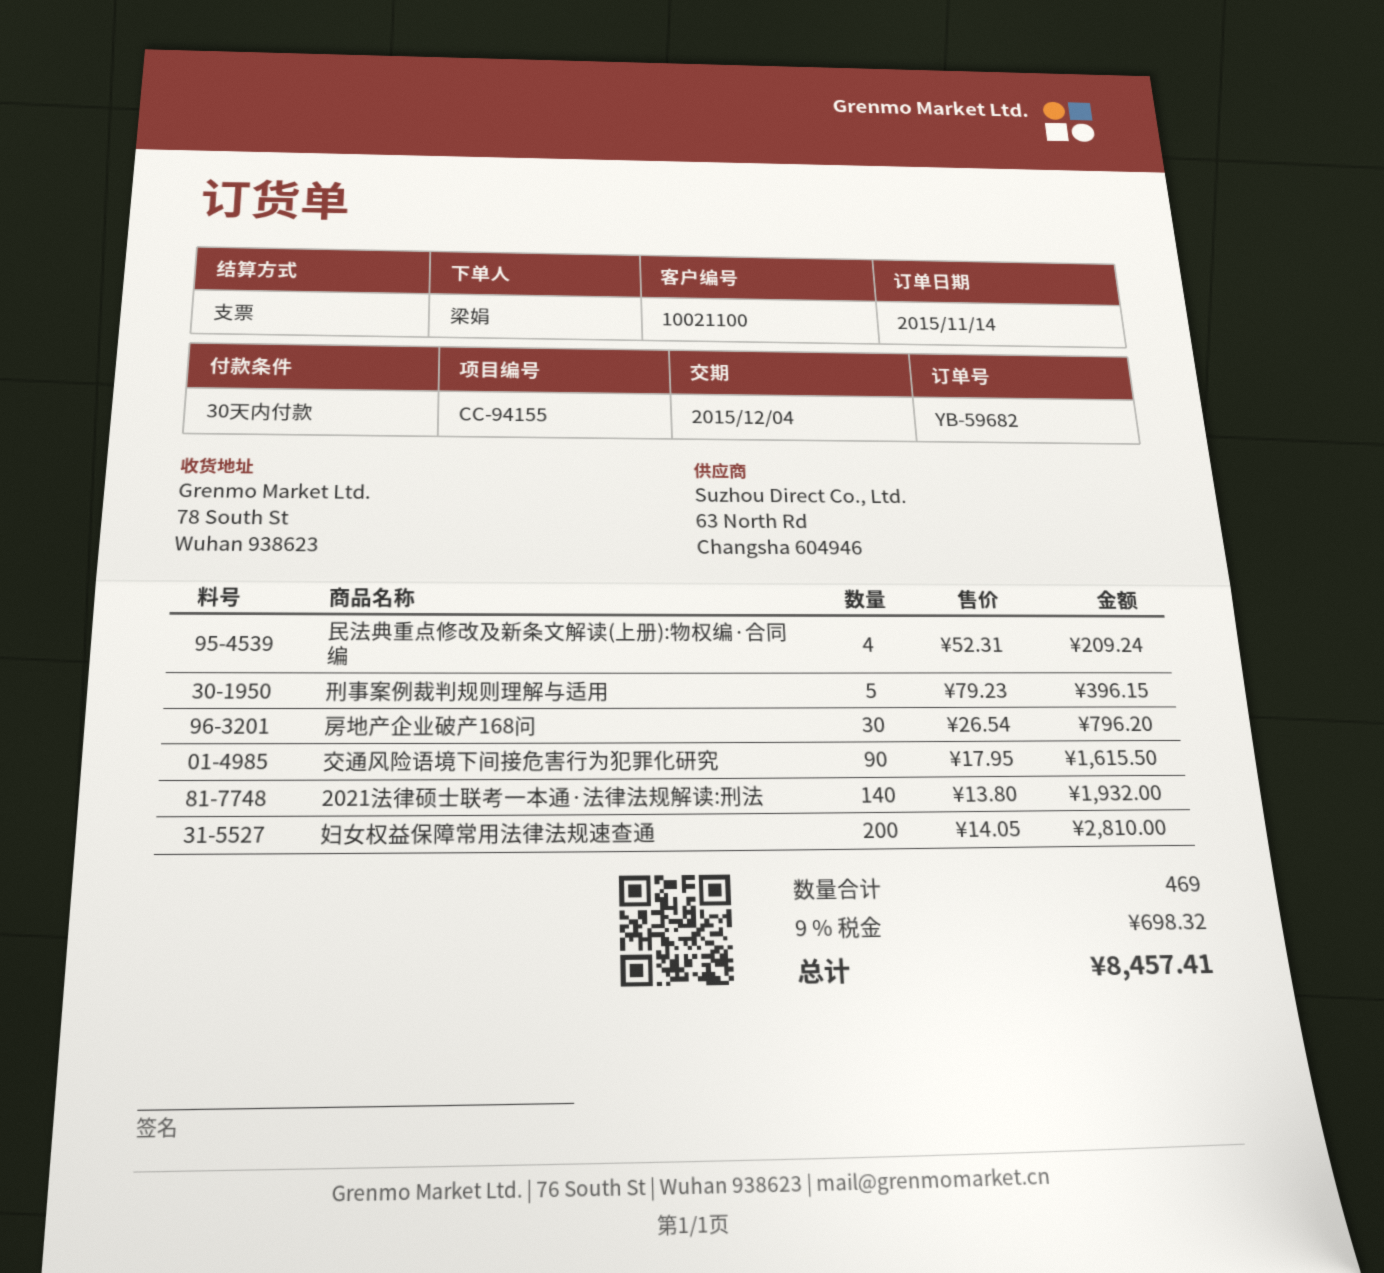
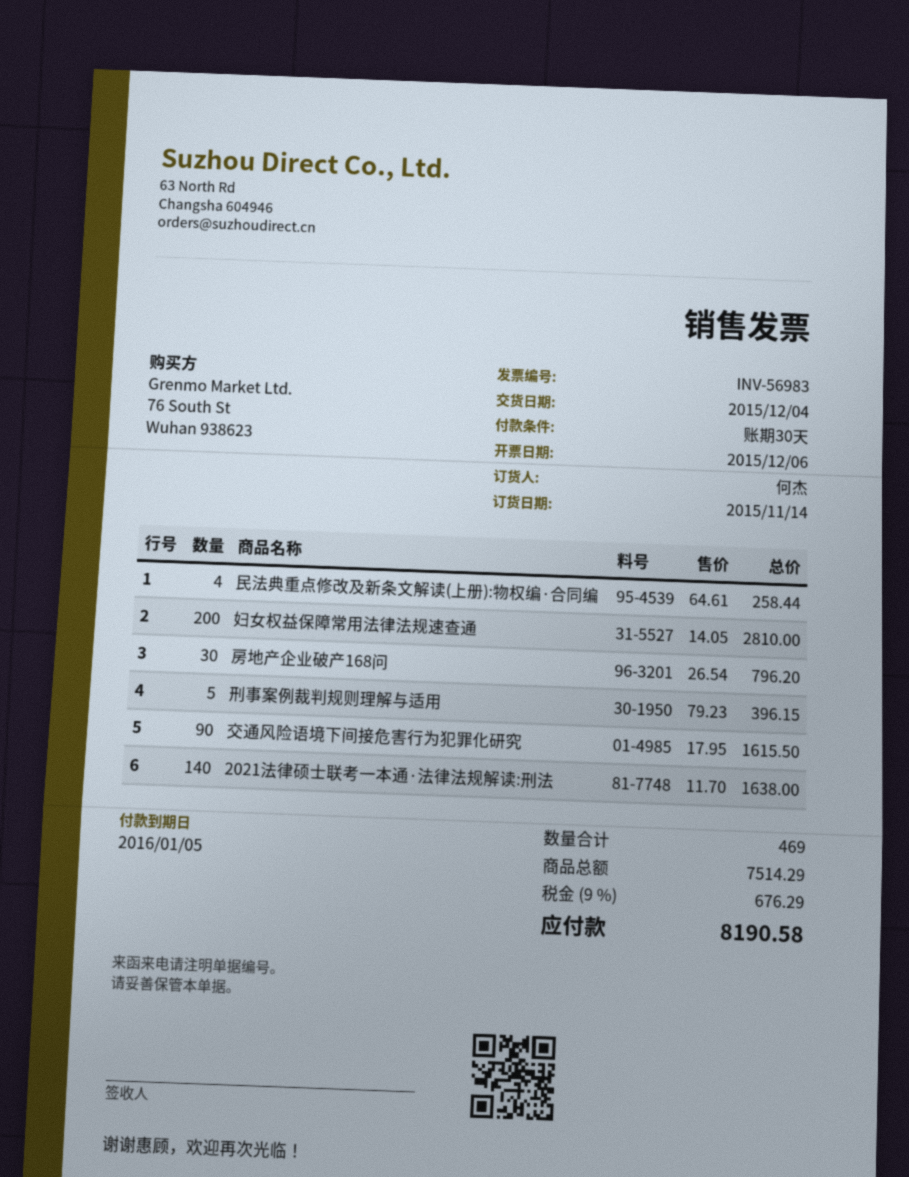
ordered by: 梁娟 -> 何杰
民法典重点修改及新条文解读(上册):物权编·合同编: 4 x 52.31 = 209.24 -> 4 x 64.61 = 258.44
2021法律硕士联考一本通·法律法规解读:刑法: 140 x 13.80 = 1932.00 -> 140 x 11.70 = 1638.00
tax: 9% = 698.32 -> 9% = 676.29
total: 8457.41 -> 8190.58

